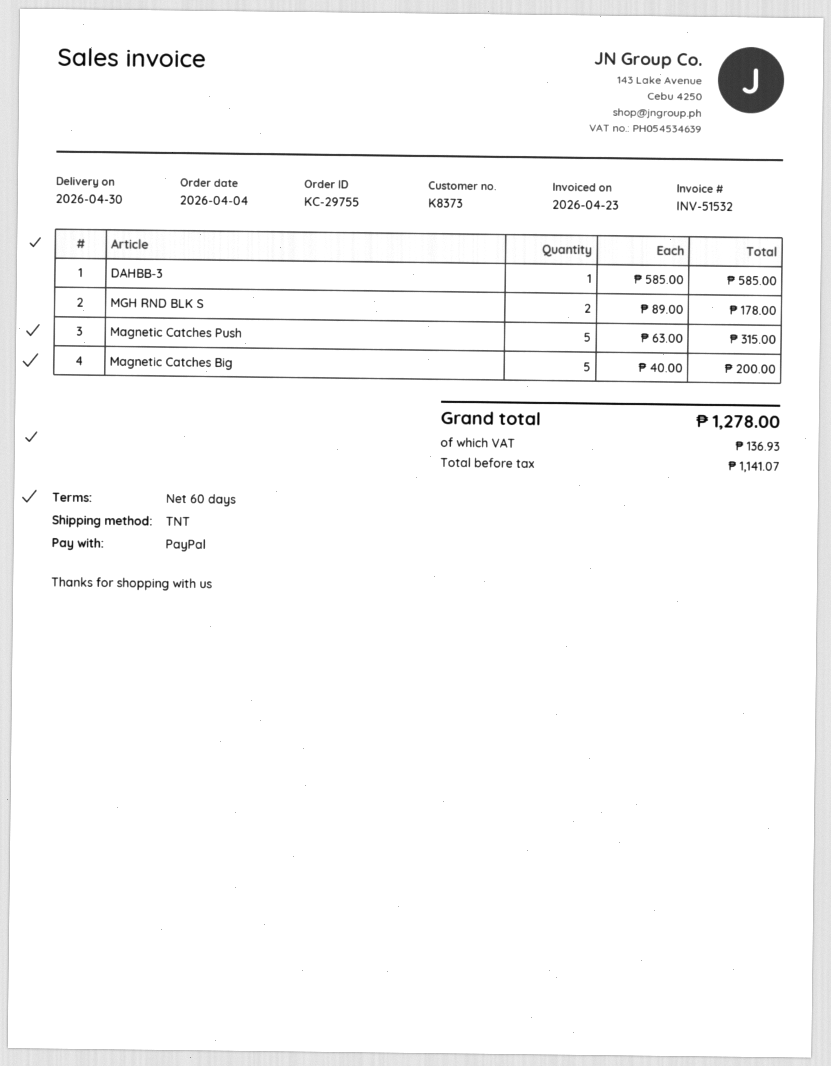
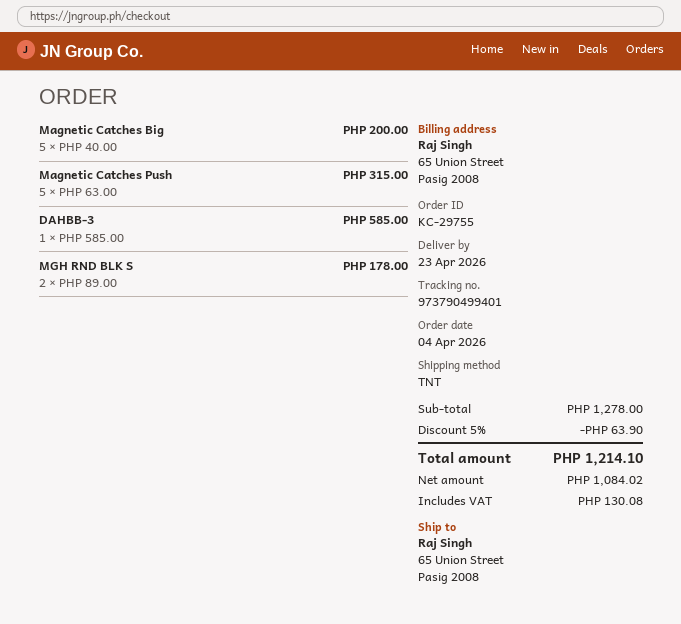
delivery date: 2026-04-30 -> 2026-04-23
discount: none -> 5% = 63.90
net: 1141.07 -> 1084.02
tax: 136.93 -> 130.08
total: 1278.00 -> 1214.10

